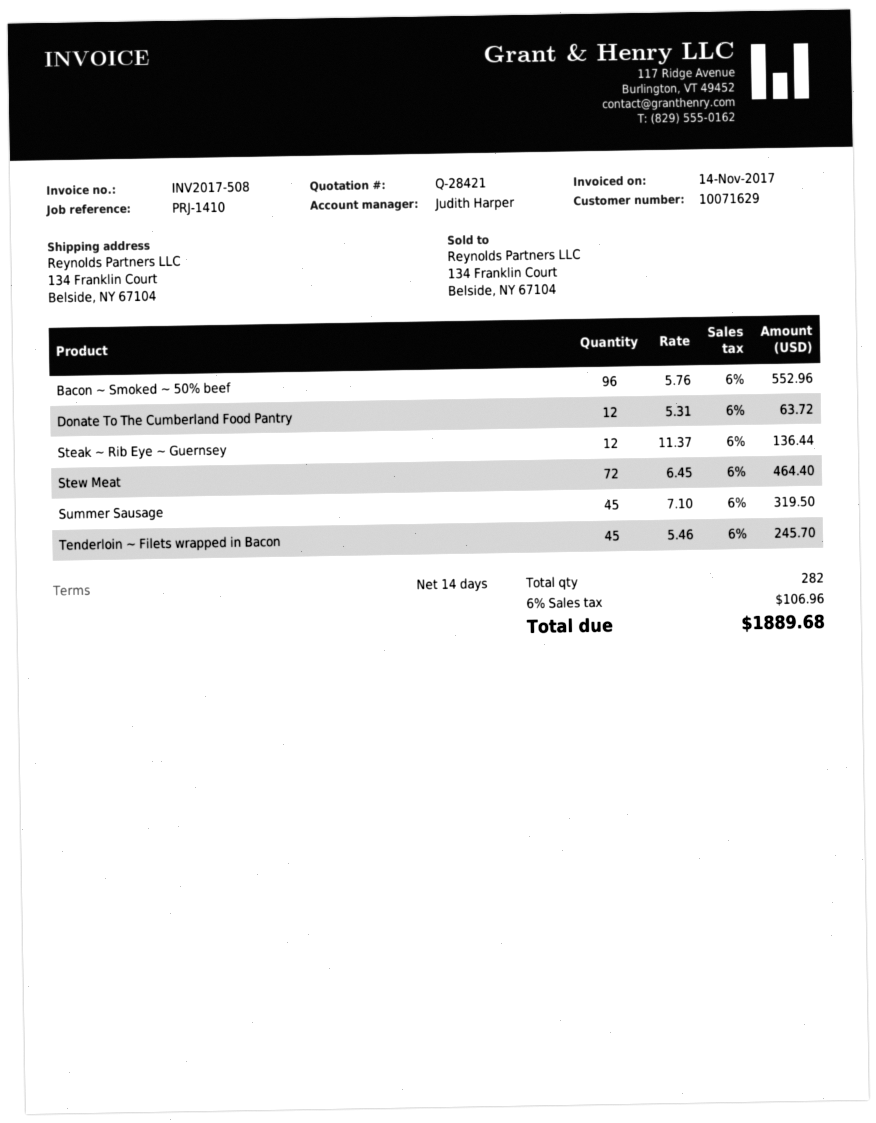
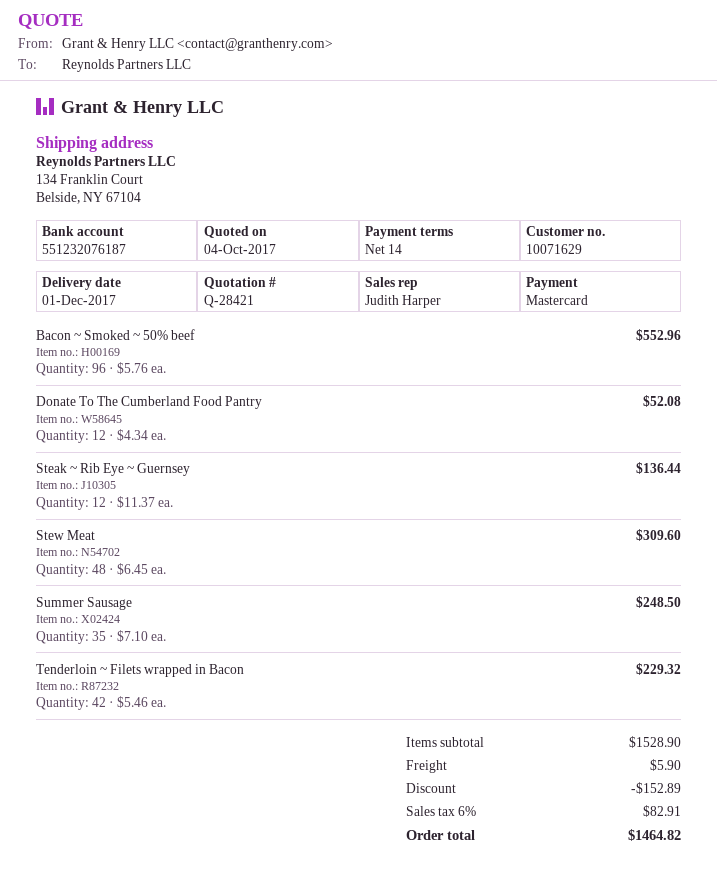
Donate To The Cumberland Food Pantry: 12 x 5.31 = 63.72 -> 12 x 4.34 = 52.08
Stew Meat: 72 x 6.45 = 464.40 -> 48 x 6.45 = 309.60
Summer Sausage: 45 x 7.10 = 319.50 -> 35 x 7.10 = 248.50
Tenderloin ~ Filets wrapped in Bacon: 45 x 5.46 = 245.70 -> 42 x 5.46 = 229.32
discount: none -> 152.89
shipping: none -> 5.90
tax: 6% = 106.96 -> 6% = 82.91
total: 1889.68 -> 1464.82

